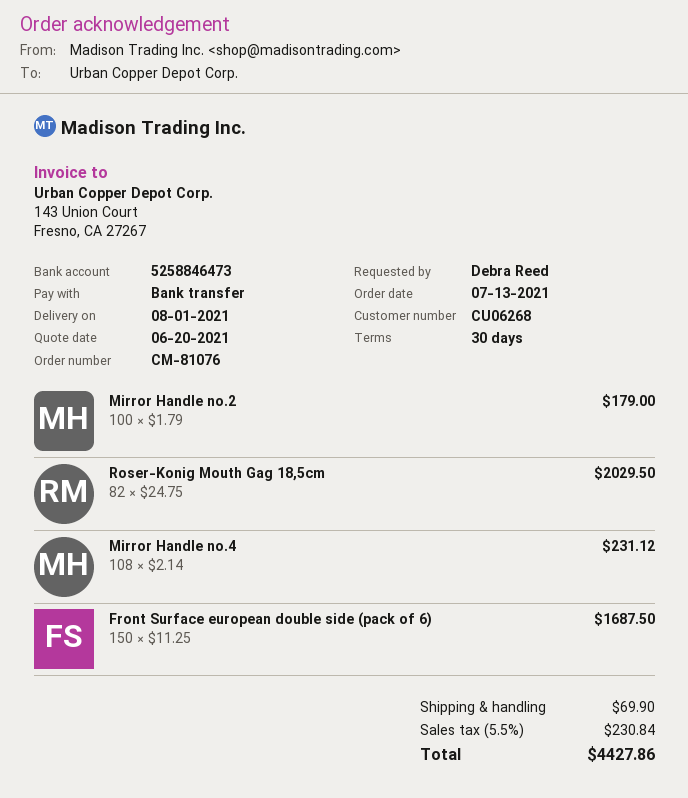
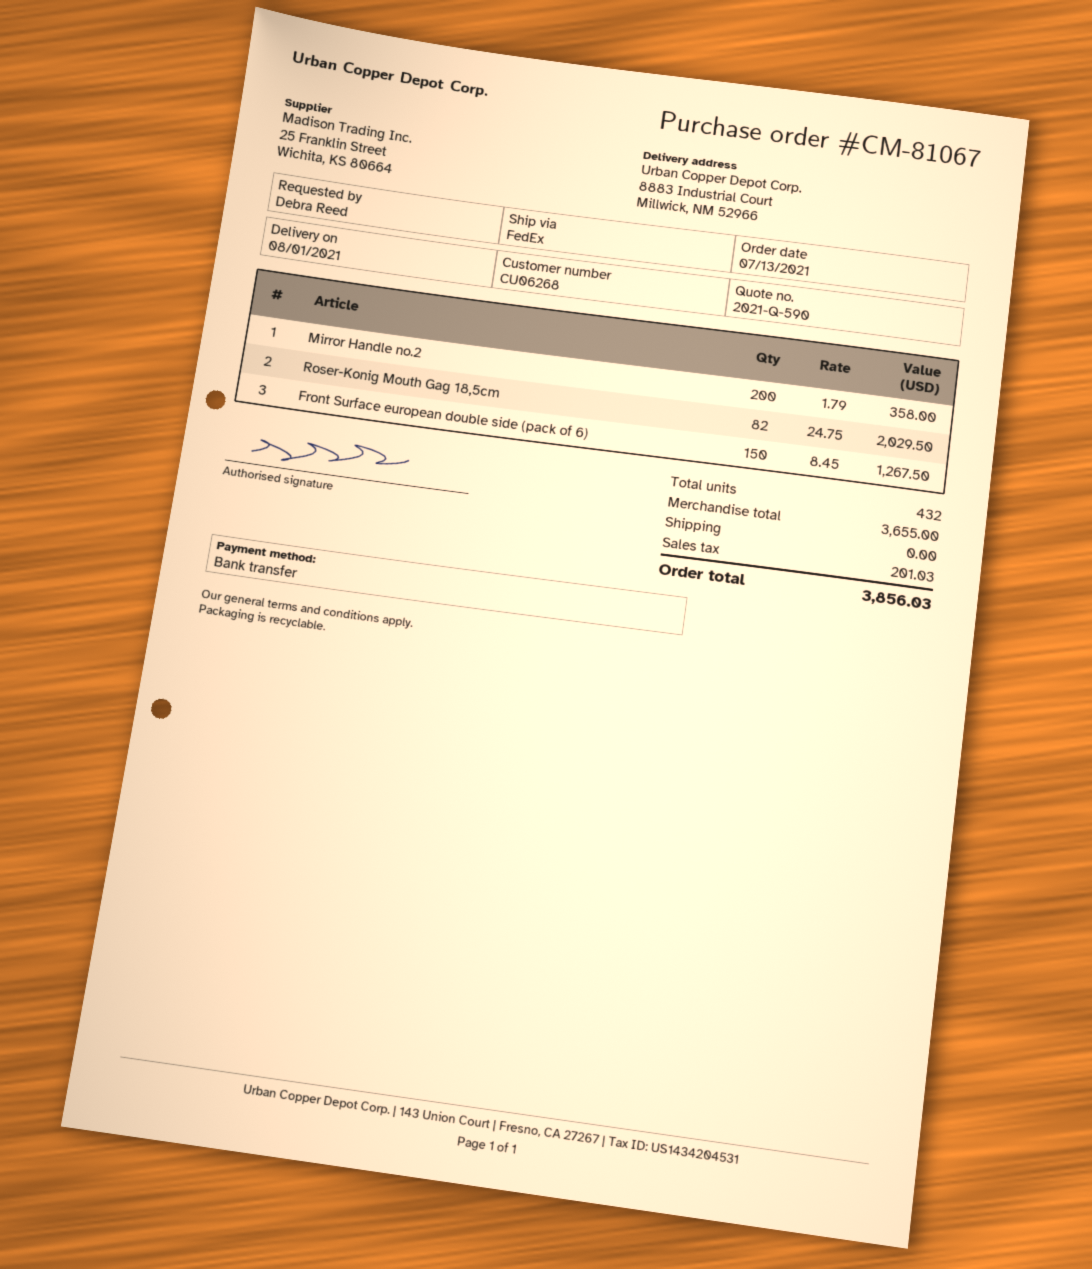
order number: CM-81076 -> CM-81067
Mirror Handle no.2: 100 x 1.79 = 179.00 -> 200 x 1.79 = 358.00
Mirror Handle no.4: 108 x 2.14 = 231.12 -> none
Front Surface european double side (pack of 6): 150 x 11.25 = 1687.50 -> 150 x 8.45 = 1267.50
shipping: 69.90 -> 0.00
tax: 230.84 -> 201.03
total: 4427.86 -> 3856.03

